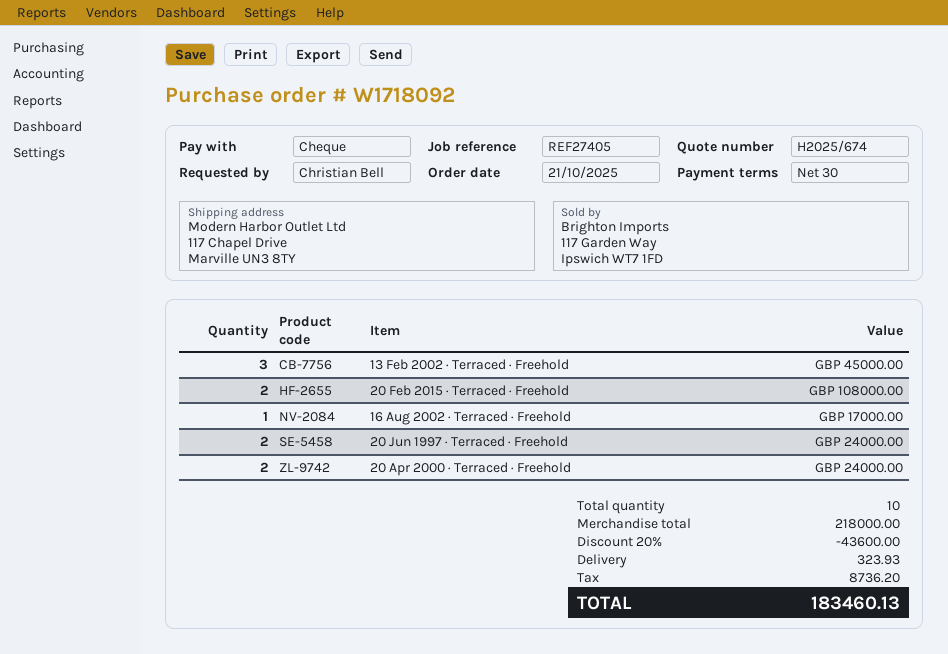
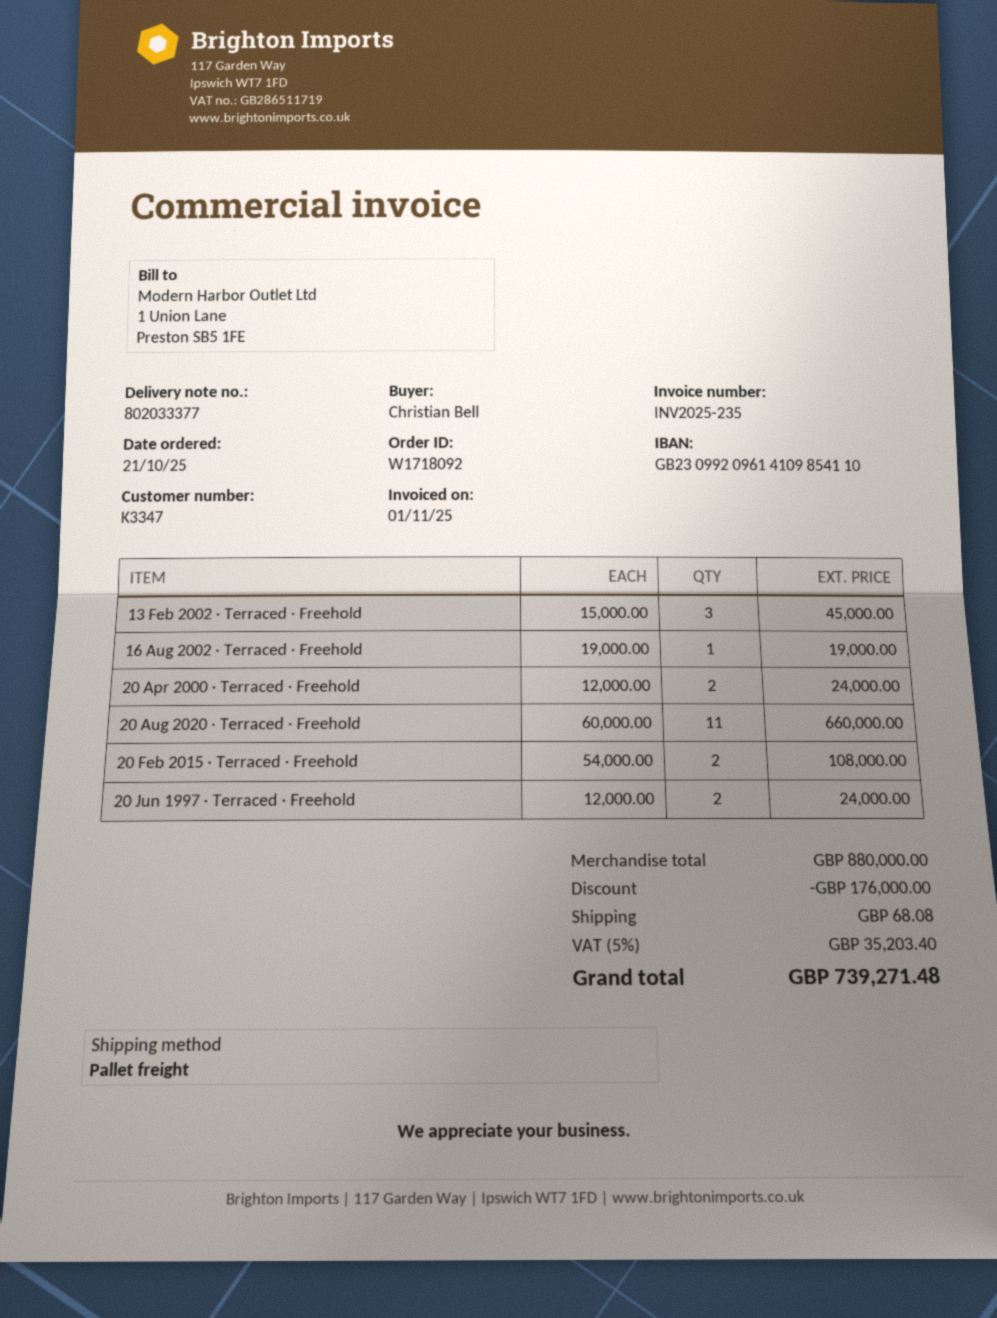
16 Aug 2002 · Terraced · Freehold: 1 for 17000.00 -> 1 for 19000.00
20 Aug 2020 · Terraced · Freehold: none -> 11 for 660000.00
subtotal: 218000.00 -> 880000.00
discount: 43600.00 -> 176000.00
shipping: 323.93 -> 68.08
tax: 8736.20 -> 35203.40
total: 183460.13 -> 739271.48

